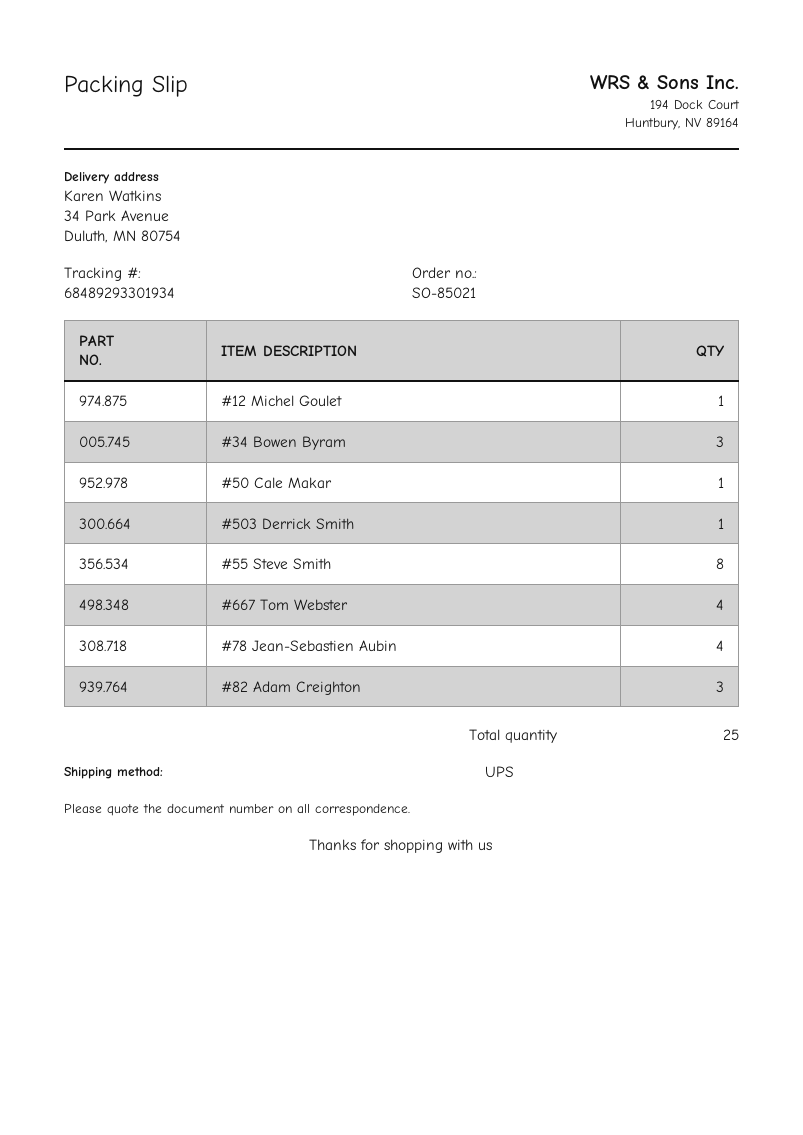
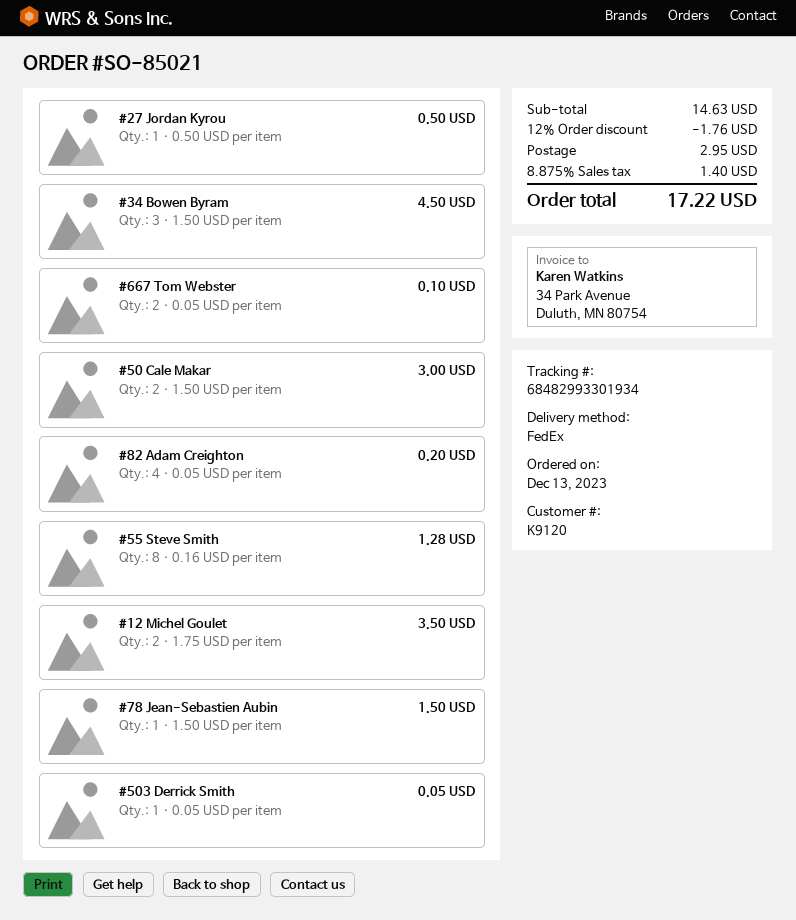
shipping method: UPS -> FedEx
tracking number: 68489293301934 -> 68482993301934
#12 Michel Goulet: 1 -> 2
#50 Cale Makar: 1 -> 2
#667 Tom Webster: 4 -> 2
#78 Jean-Sebastien Aubin: 4 -> 1
#82 Adam Creighton: 3 -> 4
#27 Jordan Kyrou: none -> 1

